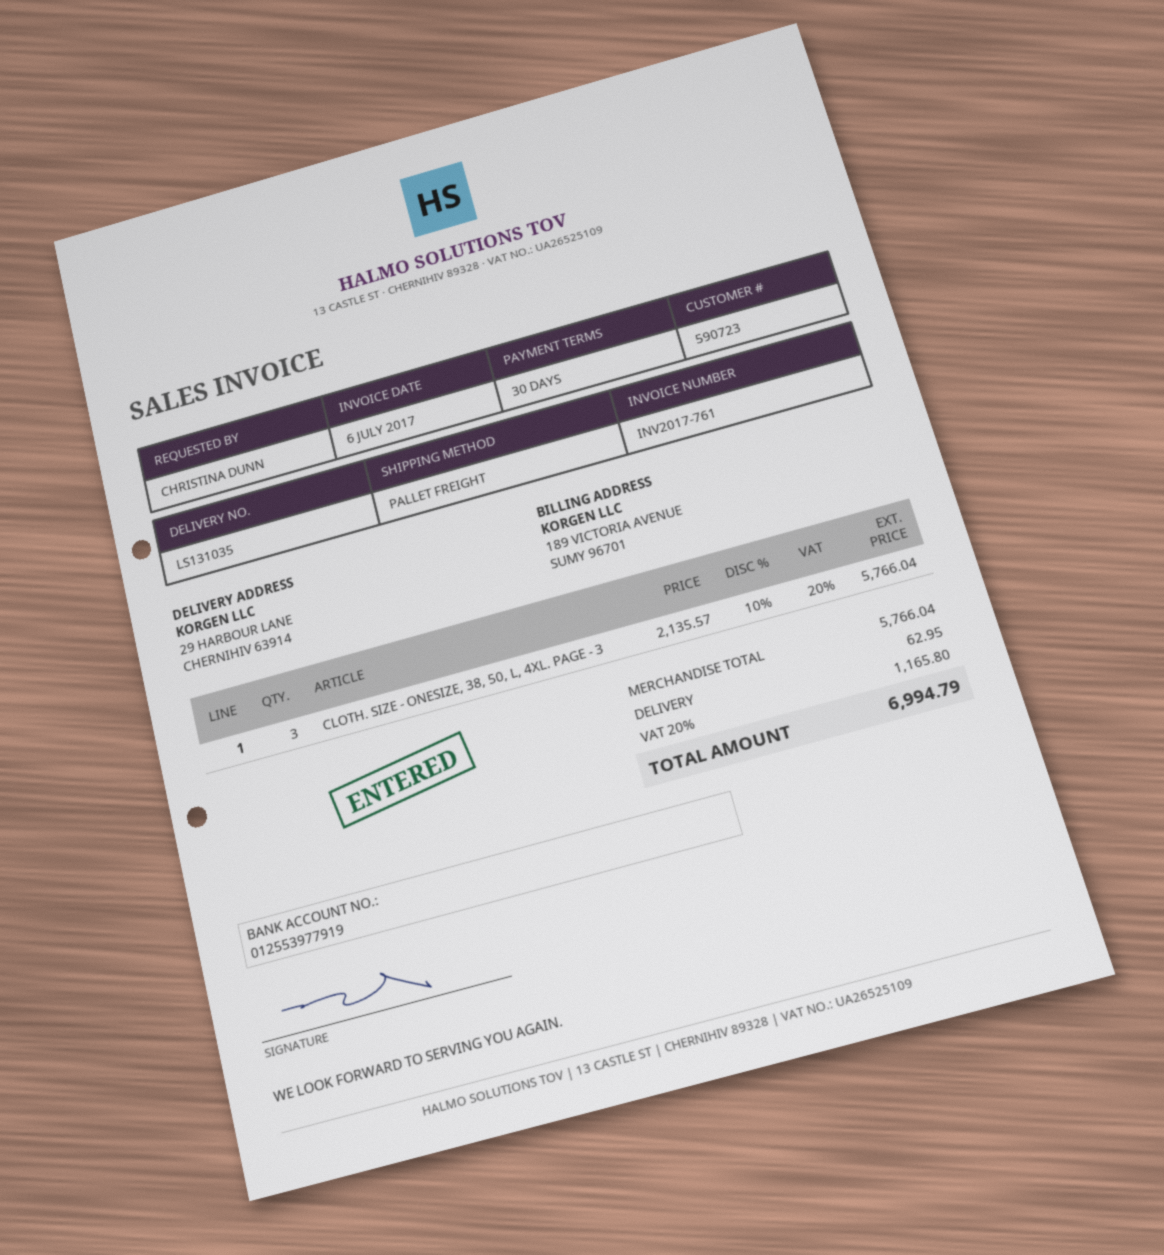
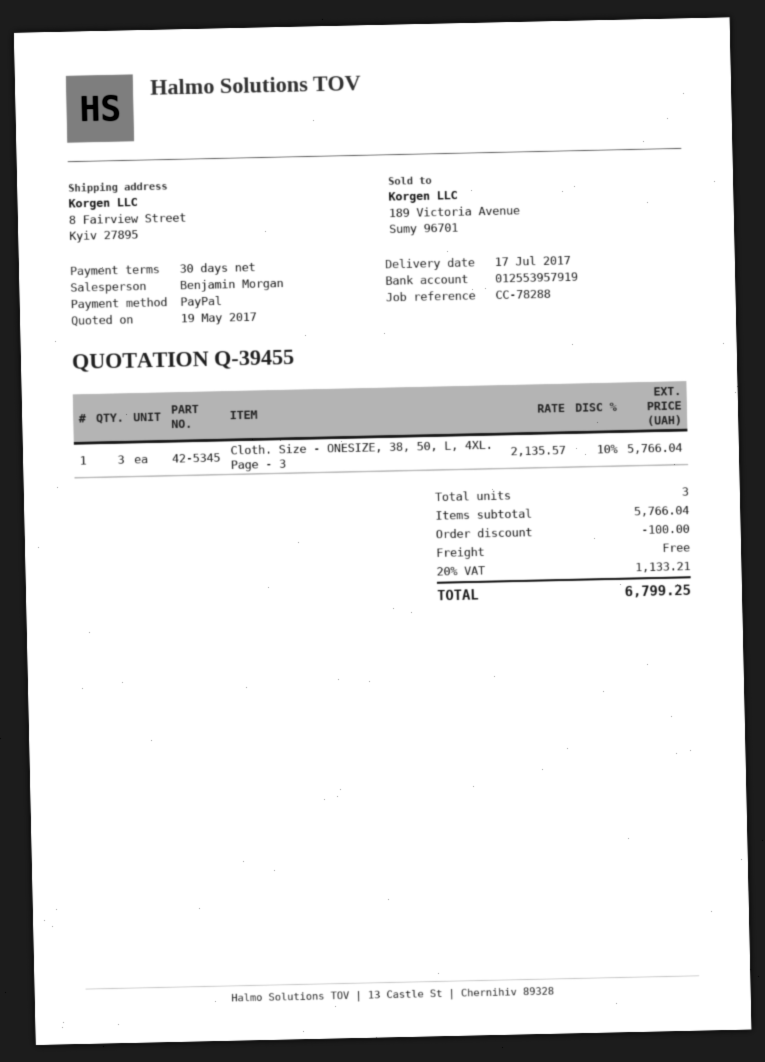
bank account: 012553977919 -> 012553957919
ship to: 29 HARBOUR LANE, CHERNIHIV 63914 -> 8 Fairview Street, Kyiv 27895
discount: none -> 100.00
shipping: 62.95 -> 0.00
tax: 20% = 1165.80 -> 20% = 1133.21
total: 6994.79 -> 6799.25

